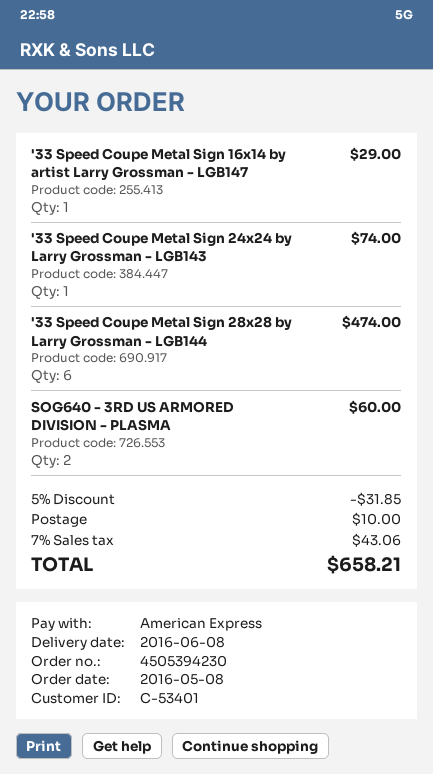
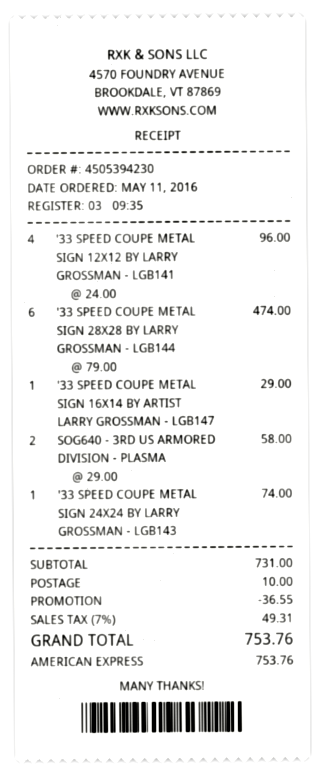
order date: 2016-05-08 -> 2016-05-11
SOG640 - 3RD US ARMORED DIVISION - PLASMA: 2 for 60.00 -> 2 for 58.00
'33 SPEED COUPE METAL SIGN 12X12 BY LARRY GROSSMAN - LGB141: none -> 4 for 96.00
discount: 31.85 -> 36.55
tax: 7% = 43.06 -> 7% = 49.31
total: 658.21 -> 753.76

